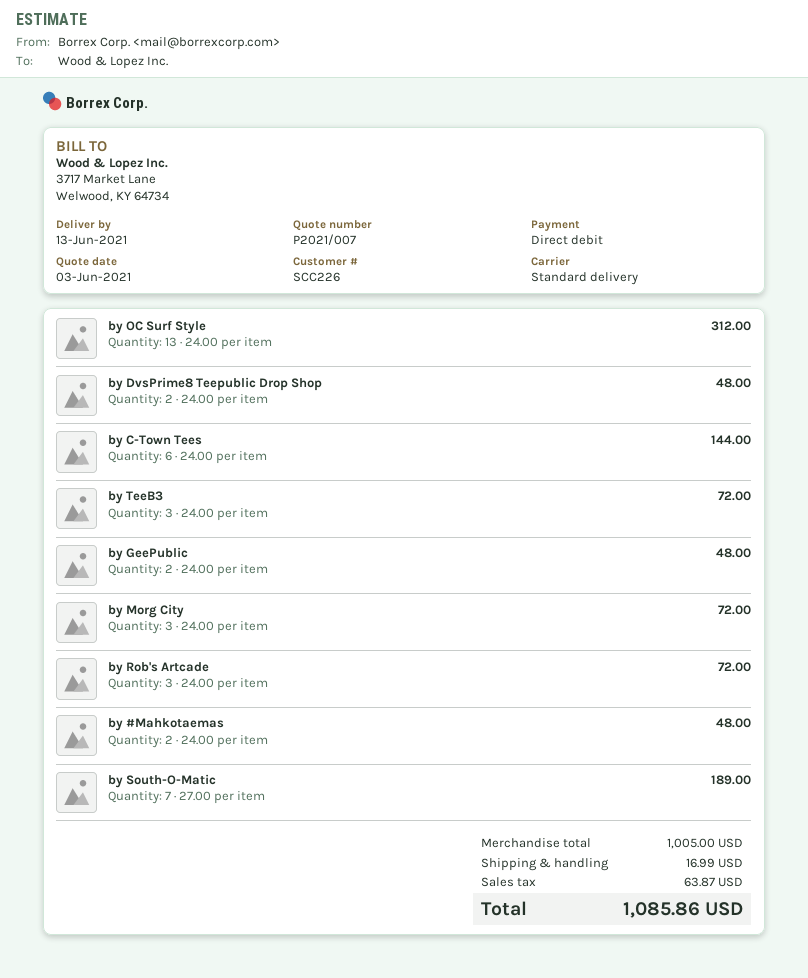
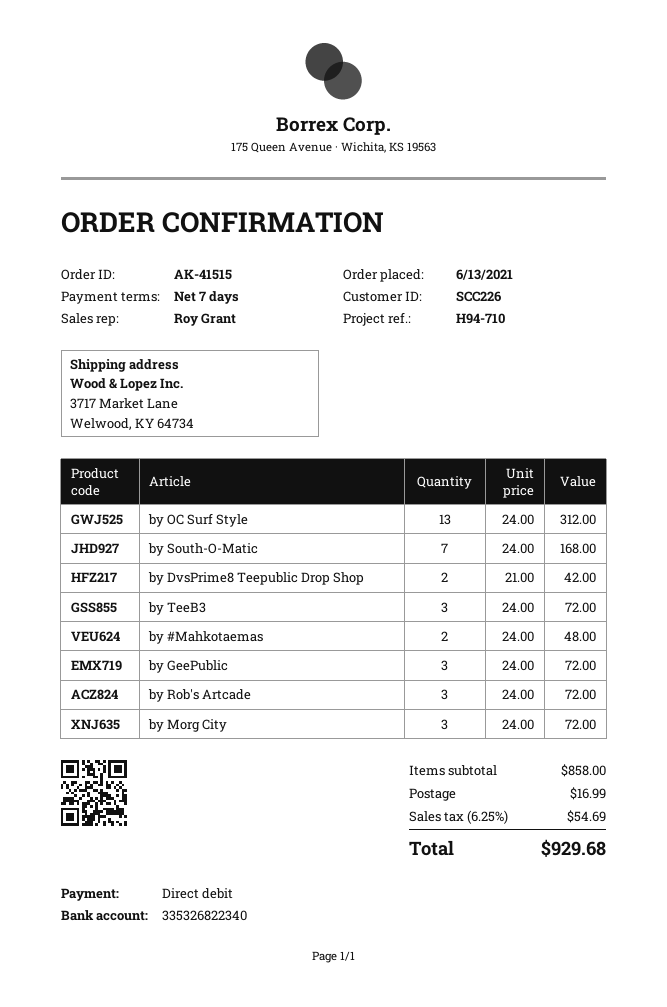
by DvsPrime8 Teepublic Drop Shop: 2 x 24.00 = 48.00 -> 2 x 21.00 = 42.00
by C-Town Tees: 6 x 24.00 = 144.00 -> none
by GeePublic: 2 x 24.00 = 48.00 -> 3 x 24.00 = 72.00
by South-O-Matic: 7 x 27.00 = 189.00 -> 7 x 24.00 = 168.00
subtotal: 1005.00 -> 858.00
tax: 63.87 -> 54.69
total: 1085.86 -> 929.68

